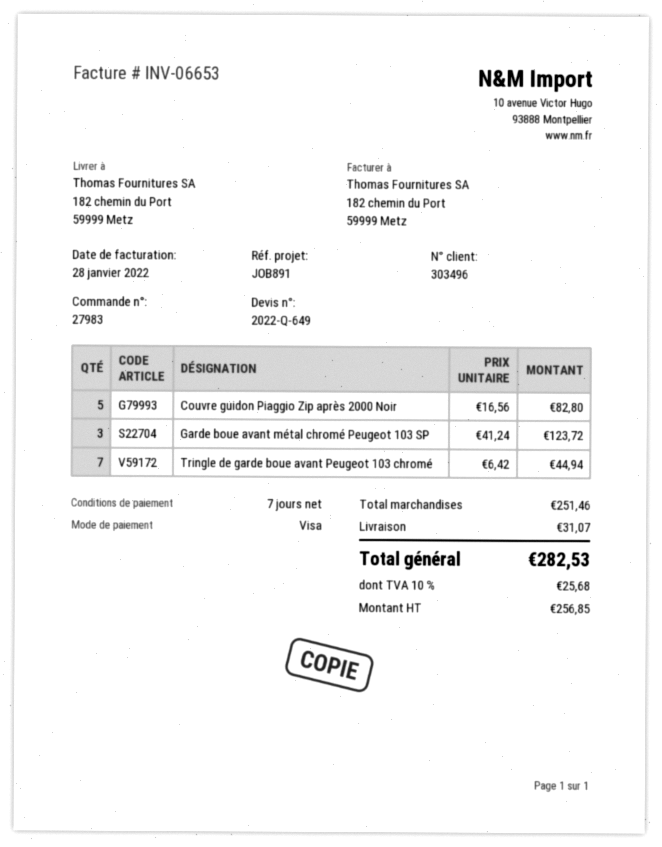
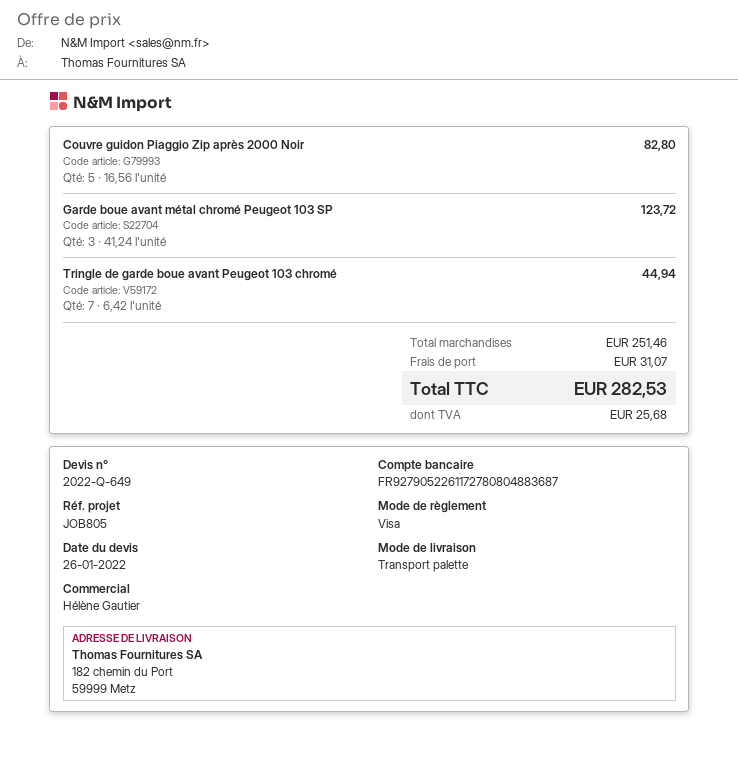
reference: JOB891 -> JOB805

